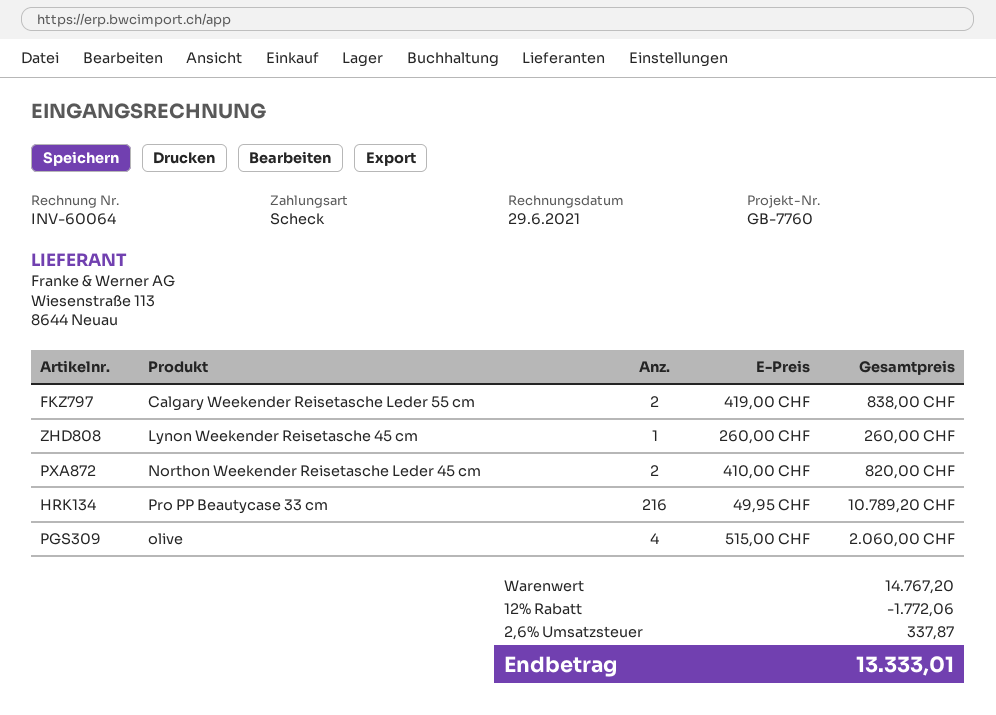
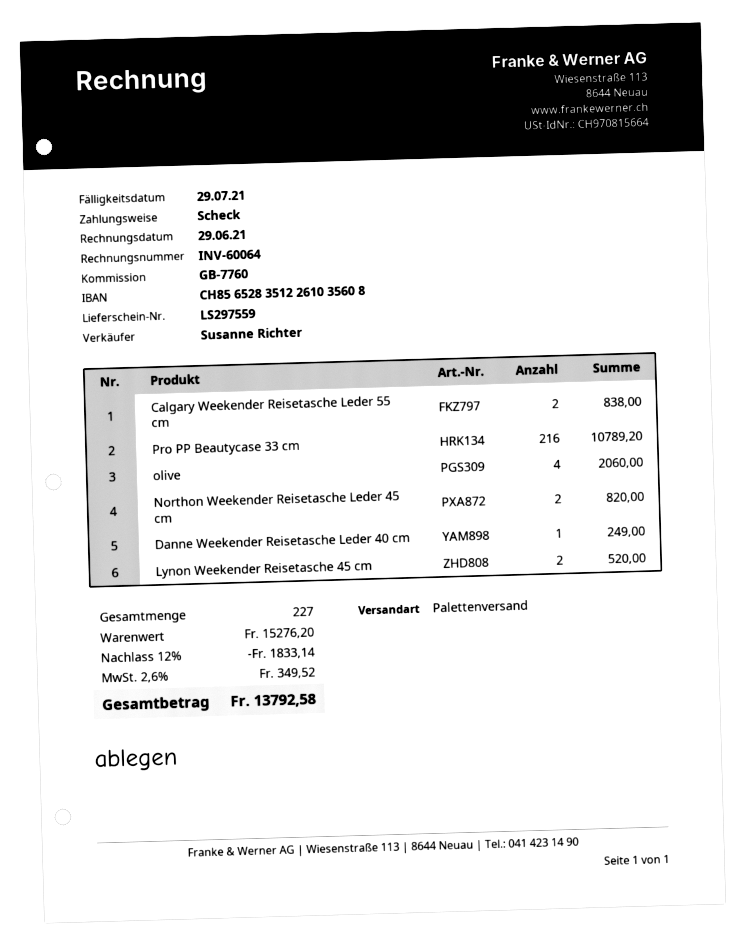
Lynon Weekender Reisetasche 45 cm: 1 for 260.00 -> 2 for 520.00
Danne Weekender Reisetasche Leder 40 cm: none -> 1 for 249.00
subtotal: 14767.20 -> 15276.20
discount: 12% = 1772.06 -> 12% = 1833.14
tax: 2.6% = 337.87 -> 2.6% = 349.52
total: 13333.01 -> 13792.58

